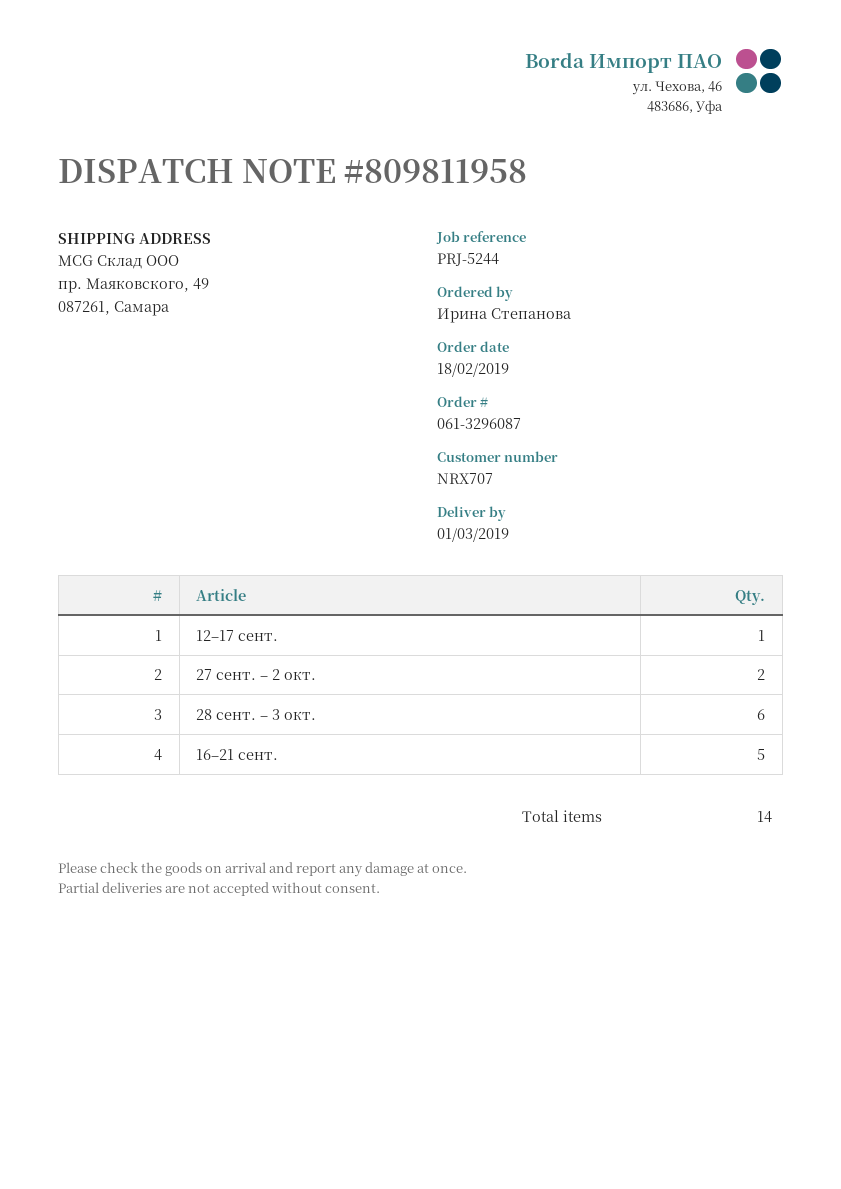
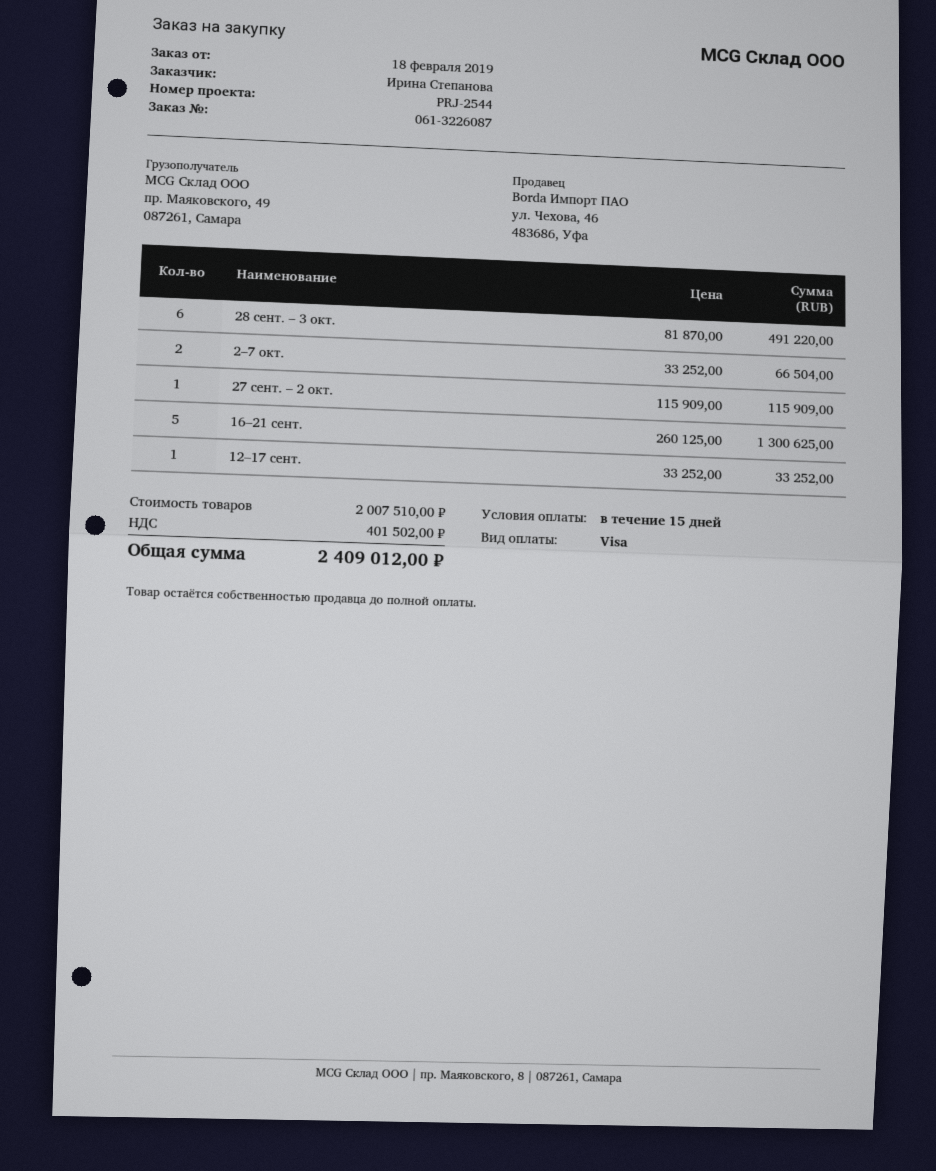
order number: 061-3296087 -> 061-3226087
reference: PRJ-5244 -> PRJ-2544
27 сент. – 2 окт.: 2 -> 1
2–7 окт.: none -> 2

